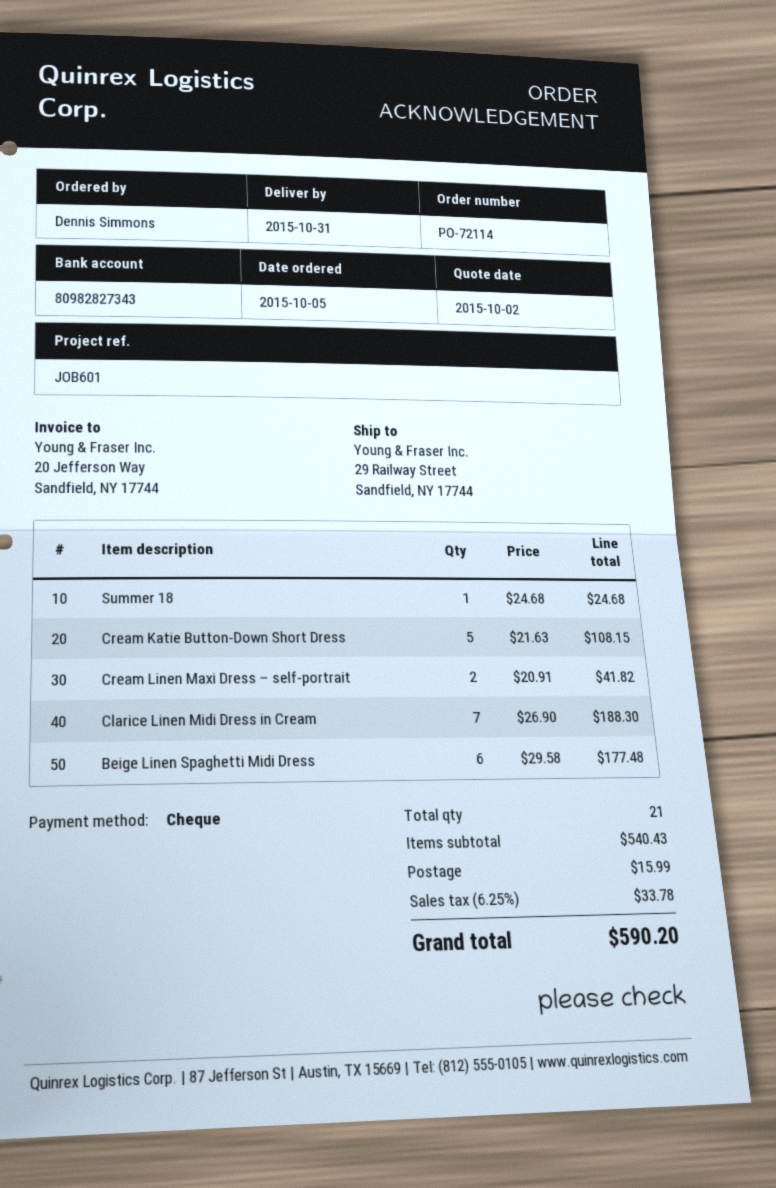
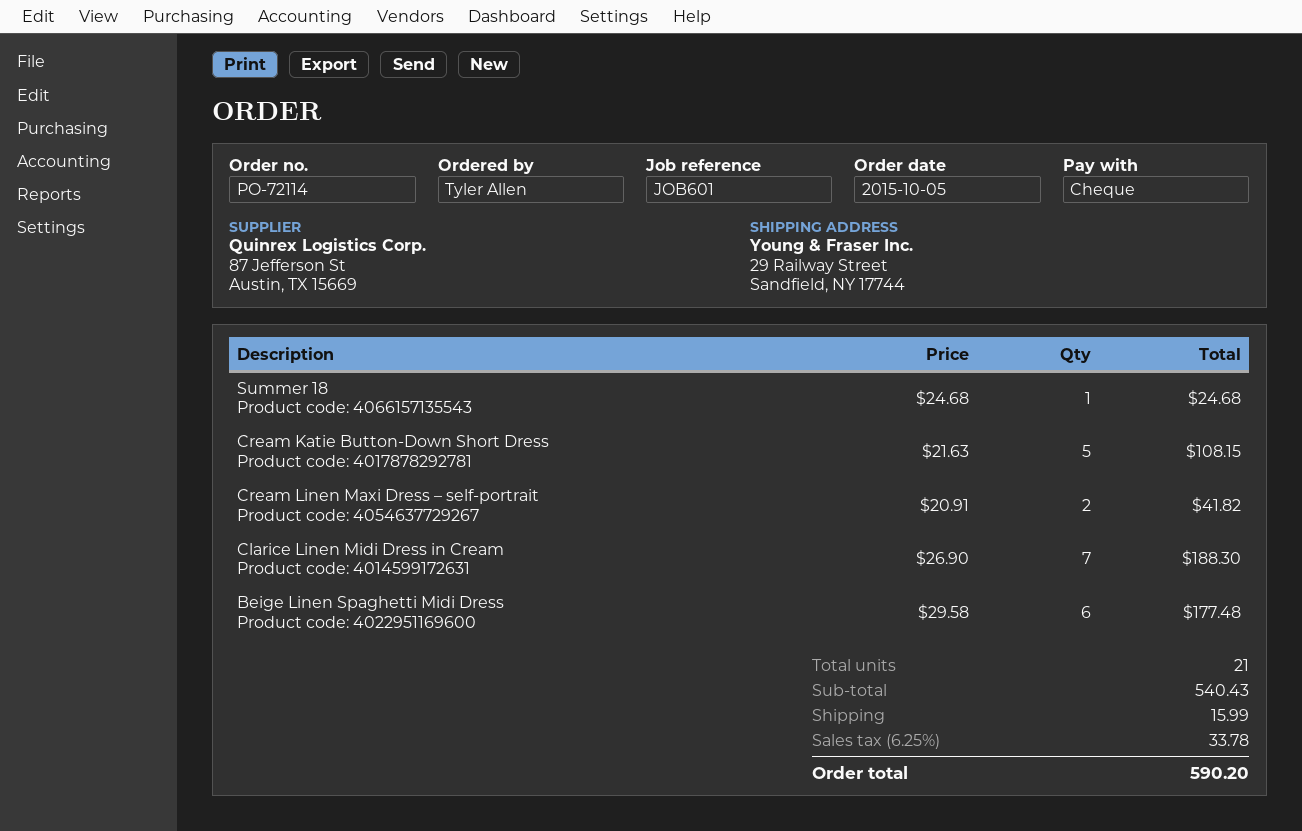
ordered by: Dennis Simmons -> Tyler Allen

